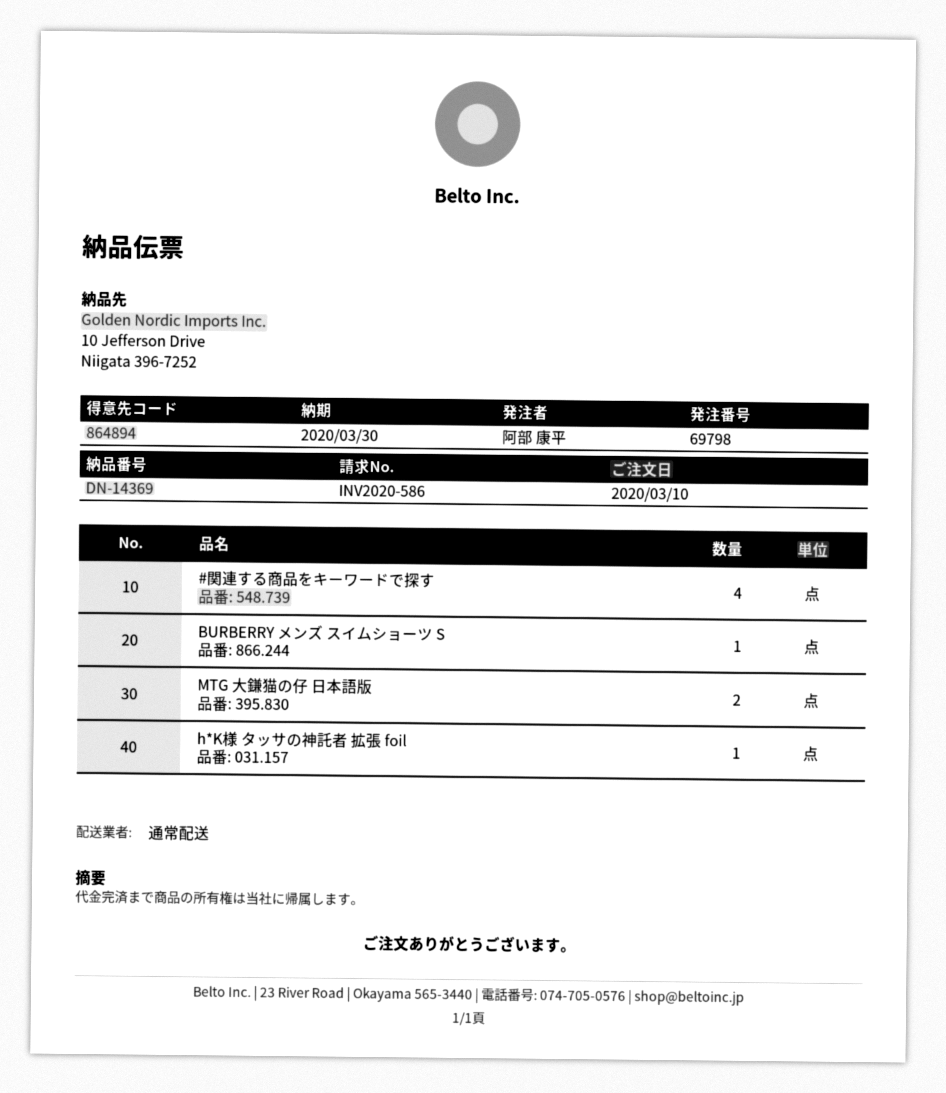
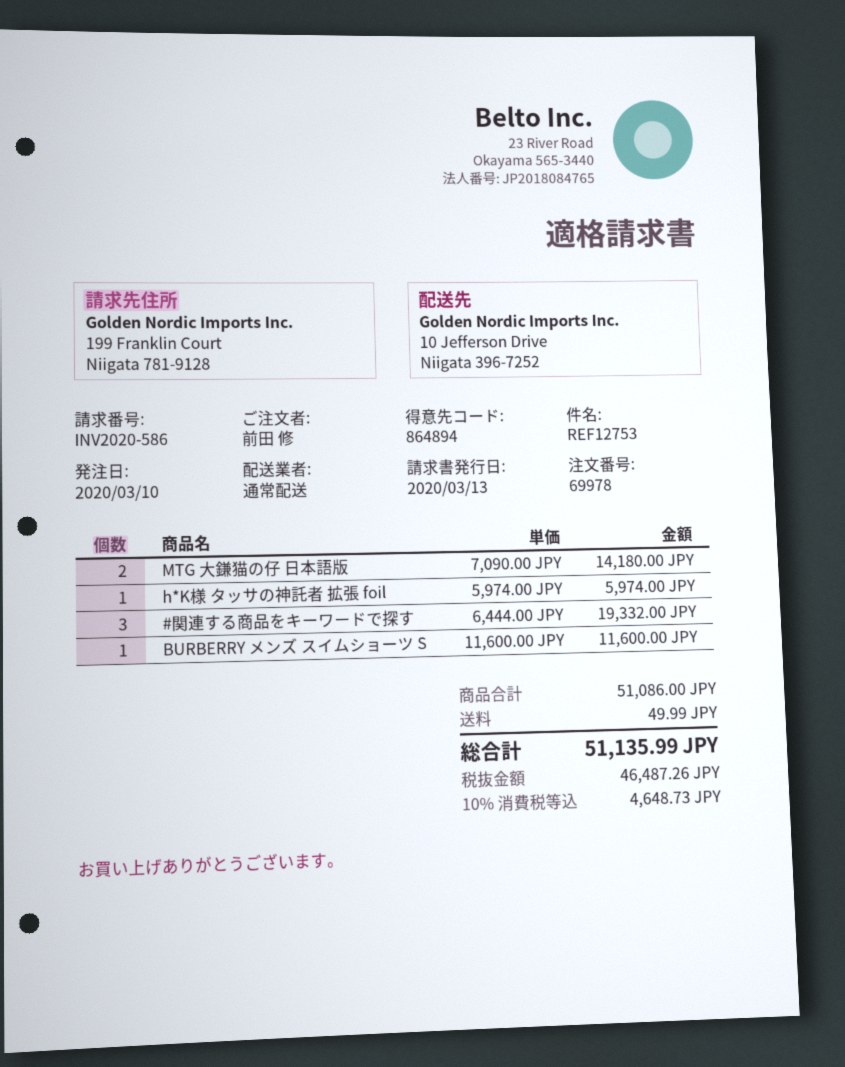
order number: 69798 -> 69978
ordered by: 阿部 康平 -> 前田 修
#関連する商品をキーワードで探す: 4 -> 3

